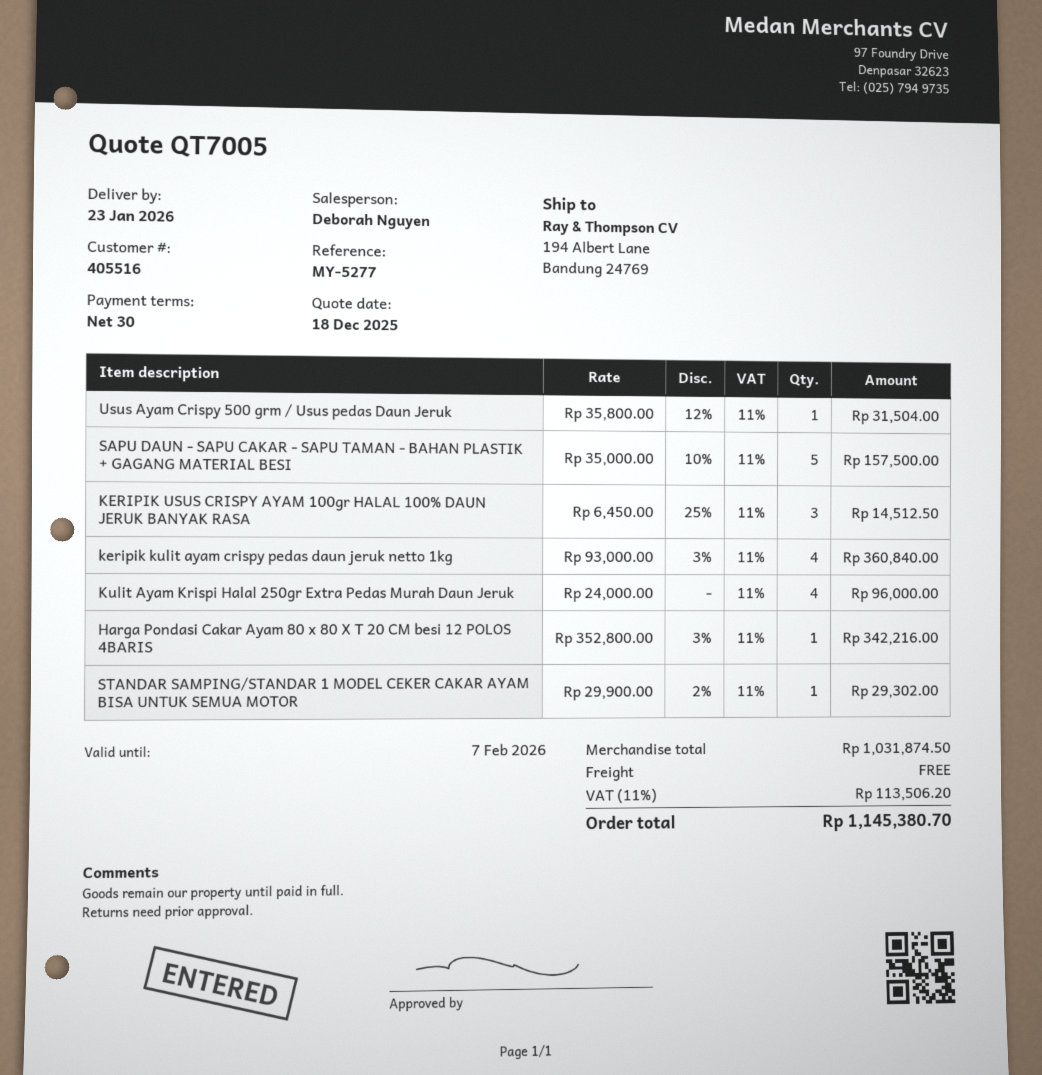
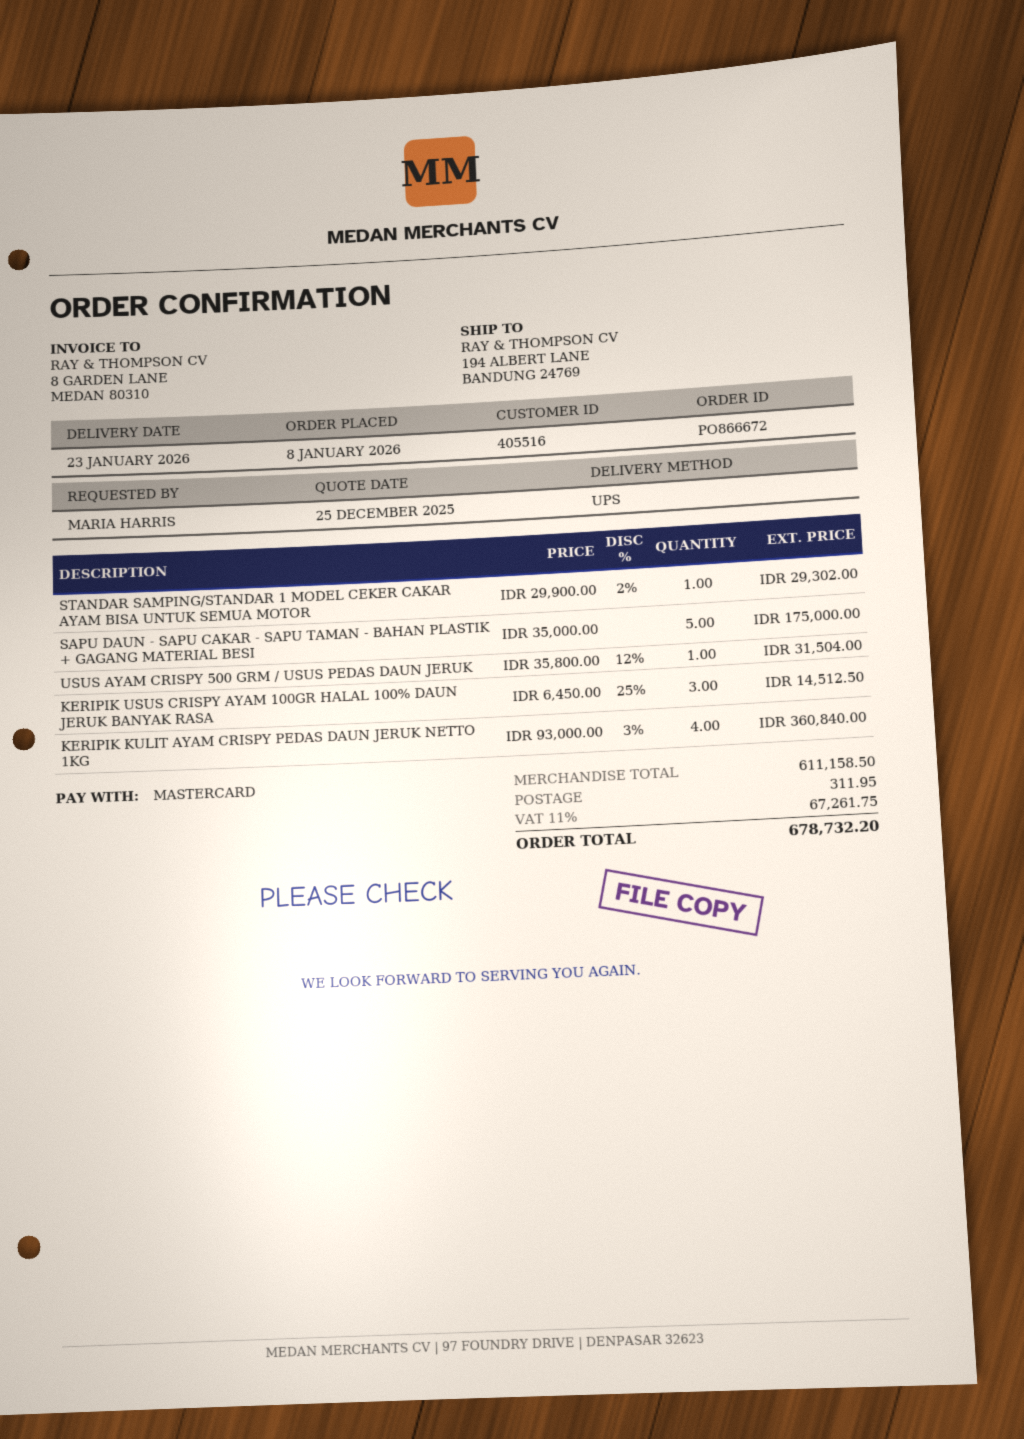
quote date: 2025-12-18 -> 2025-12-25
SAPU DAUN - SAPU CAKAR - SAPU TAMAN - BAHAN PLASTIK + GAGANG MATERIAL BESI: 5 x 35000.00 - 10% = 157500.00 -> 5 x 35000.00 = 175000.00
Kulit Ayam Krispi Halal 250gr Extra Pedas Murah Daun Jeruk: 4 x 24000.00 = 96000.00 -> none
Harga Pondasi Cakar Ayam 80 x 80 X T 20 CM besi 12 POLOS 4BARIS: 1 x 352800.00 - 3% = 342216.00 -> none
subtotal: 1031874.50 -> 611158.50
shipping: 0.00 -> 311.95
tax: 11% = 113506.20 -> 11% = 67261.75
total: 1145380.70 -> 678732.20

